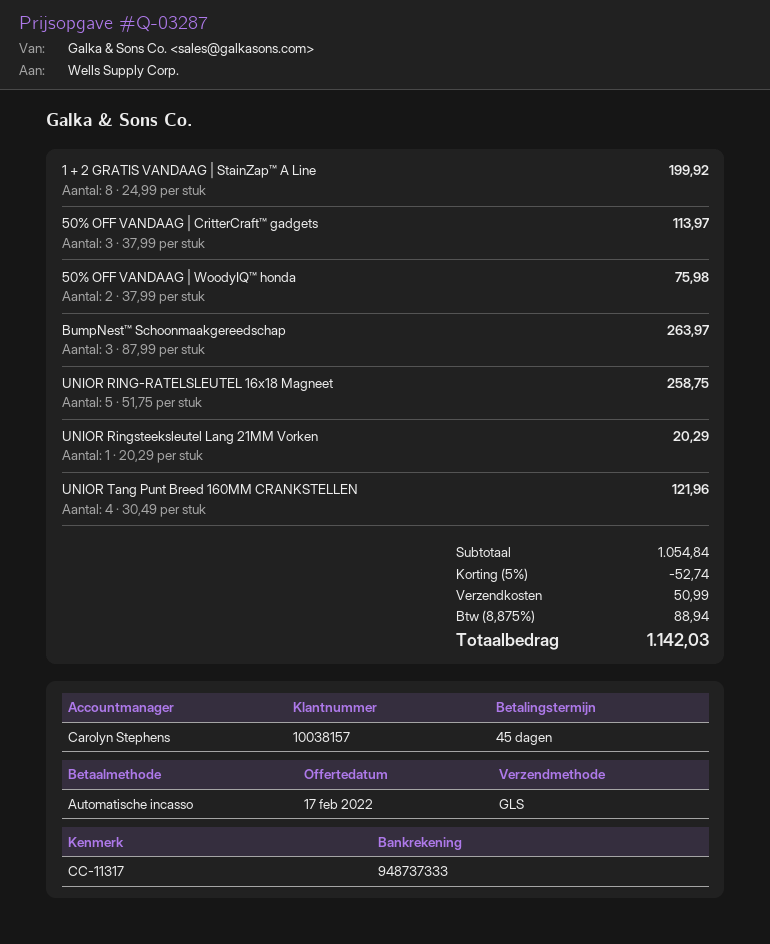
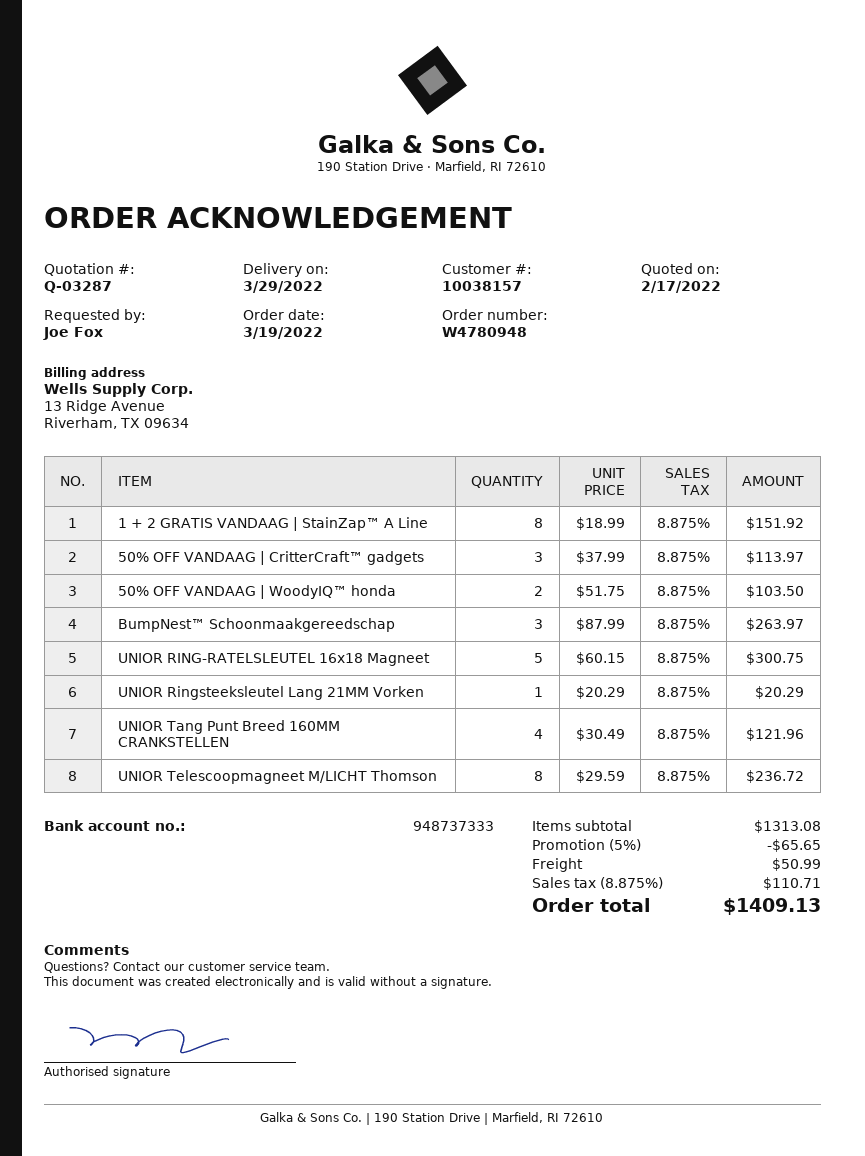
1 + 2 GRATIS VANDAAG | StainZap™ A Line: 8 x 24.99 = 199.92 -> 8 x 18.99 = 151.92
50% OFF VANDAAG | WoodyIQ™ honda: 2 x 37.99 = 75.98 -> 2 x 51.75 = 103.50
UNIOR RING-RATELSLEUTEL 16x18 Magneet: 5 x 51.75 = 258.75 -> 5 x 60.15 = 300.75
UNIOR Telescoopmagneet M/LICHT Thomson: none -> 8 x 29.59 = 236.72
subtotal: 1054.84 -> 1313.08
discount: 5% = 52.74 -> 5% = 65.65
tax: 8.875% = 88.94 -> 8.875% = 110.71
total: 1142.03 -> 1409.13

